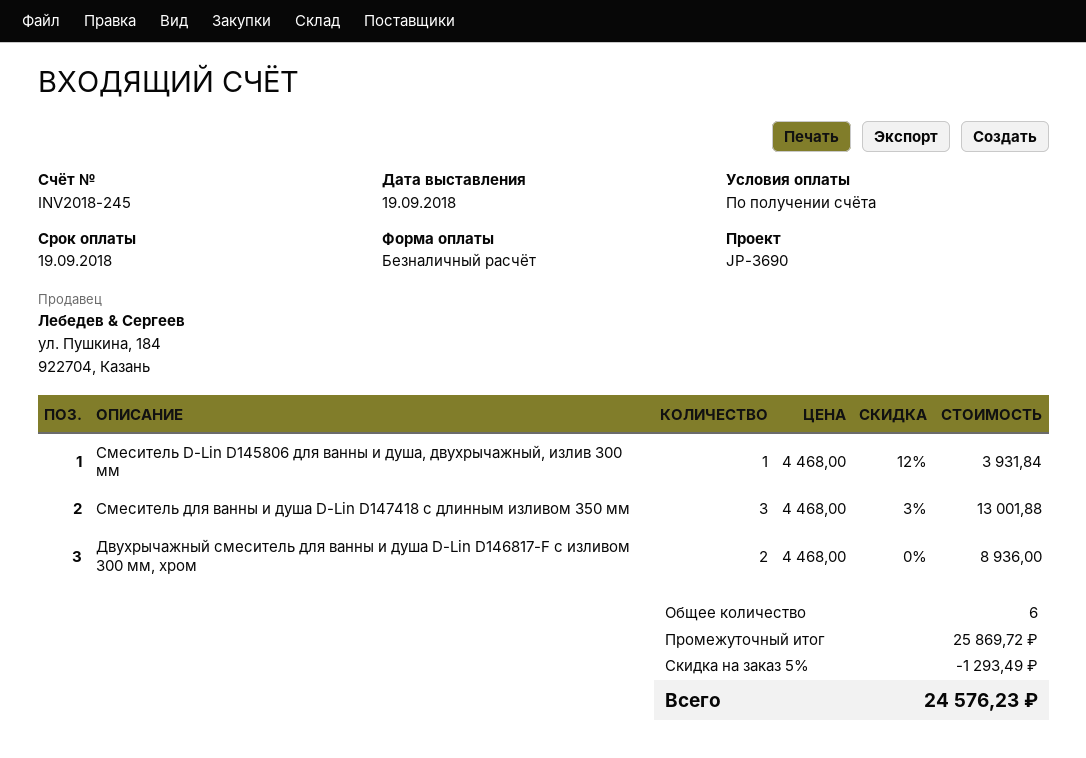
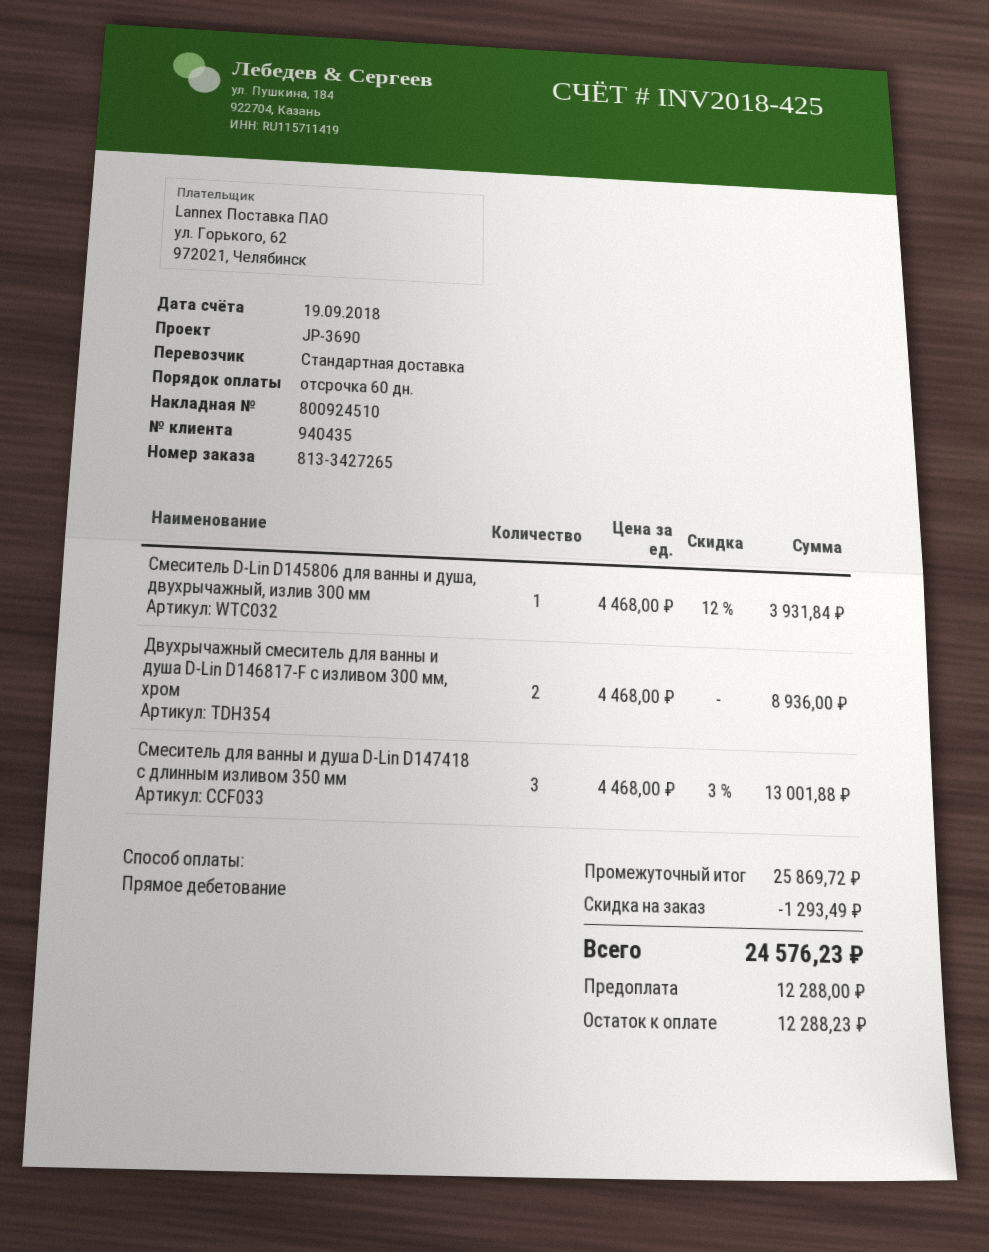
invoice number: INV2018-245 -> INV2018-425
payment terms: on receipt -> 60 days
payment method: bank transfer -> direct debit

